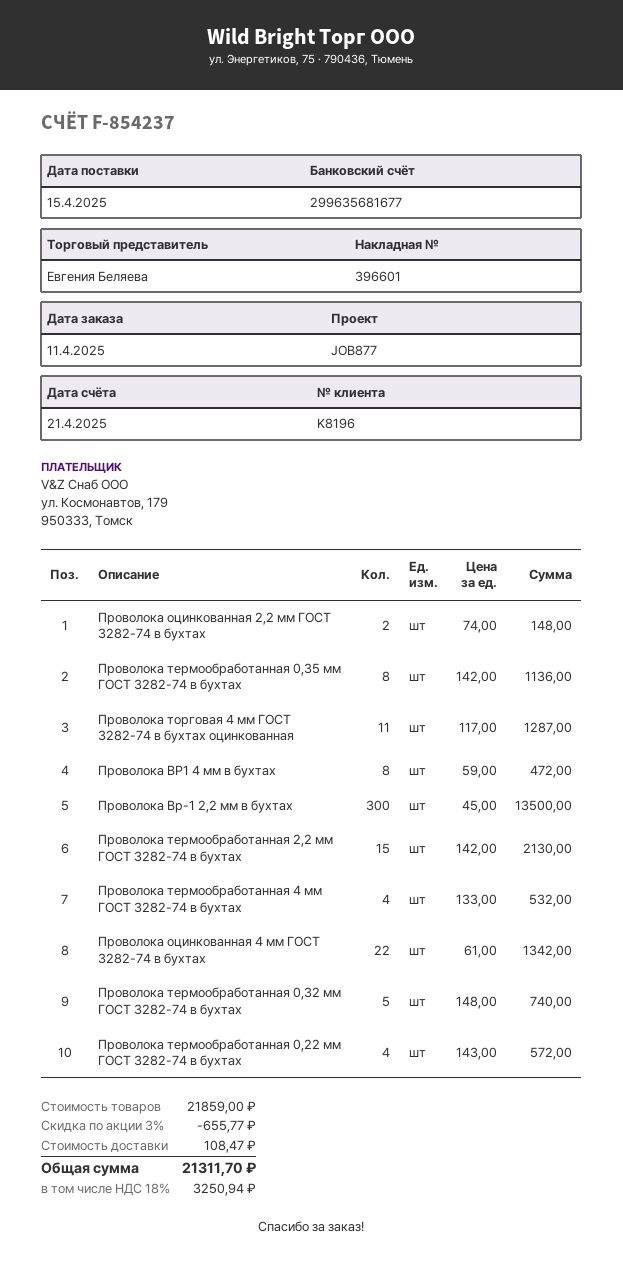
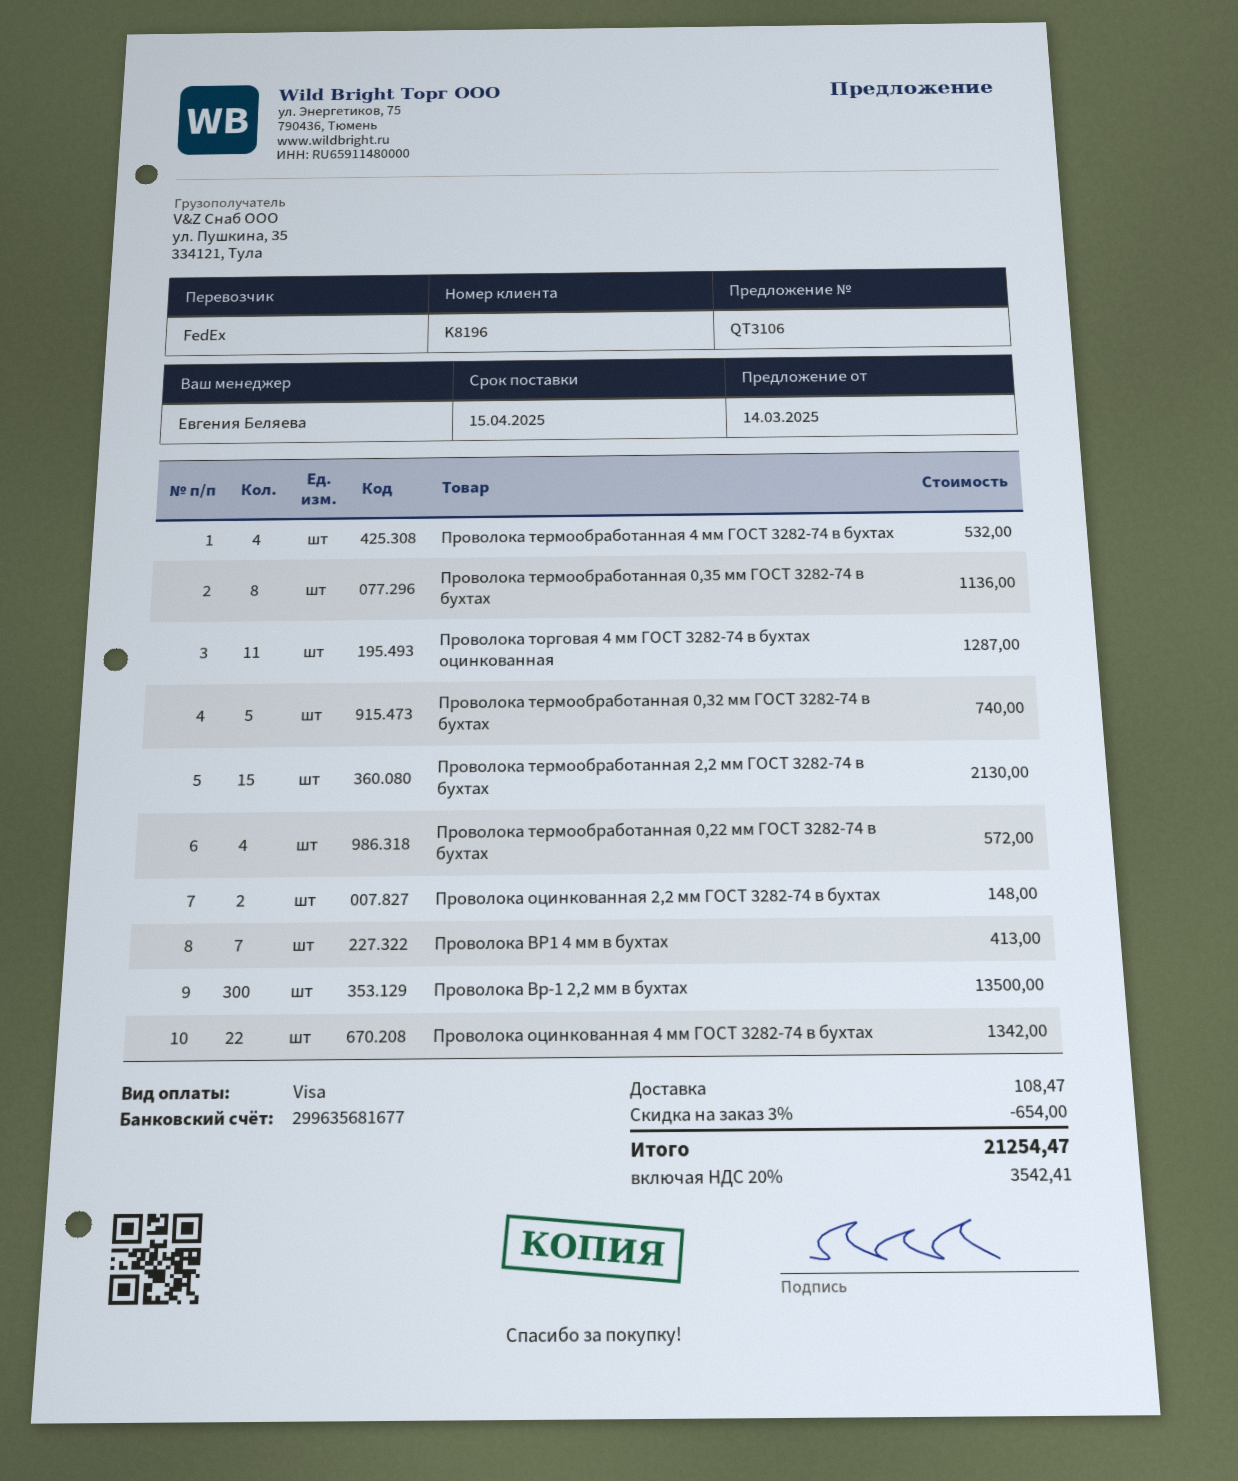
Проволока ВР1 4 мм в бухтах: 8 for 472.00 -> 7 for 413.00
discount: 3% = 655.77 -> 3% = 654.00
tax: 18% = 3250.94 -> 20% = 3542.41
total: 21311.70 -> 21254.47

